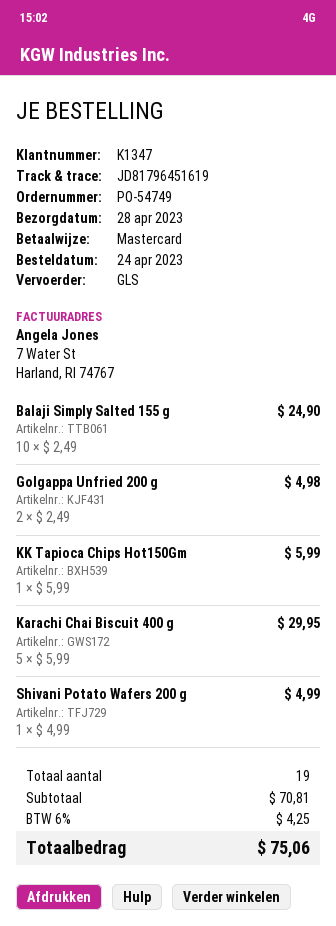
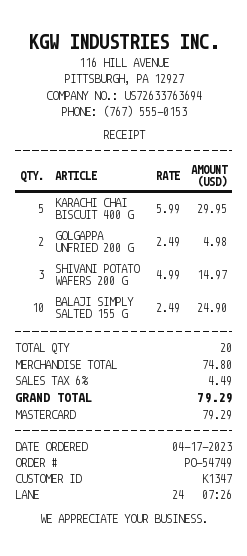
order date: 2023-04-24 -> 2023-04-17
KK Tapioca Chips Hot150Gm: 1 x 5.99 = 5.99 -> none
Shivani Potato Wafers 200 g: 1 x 4.99 = 4.99 -> 3 x 4.99 = 14.97
total quantity: 19 -> 20
subtotal: 70.81 -> 74.80
tax: 6% = 4.25 -> 6% = 4.49
total: 75.06 -> 79.29

